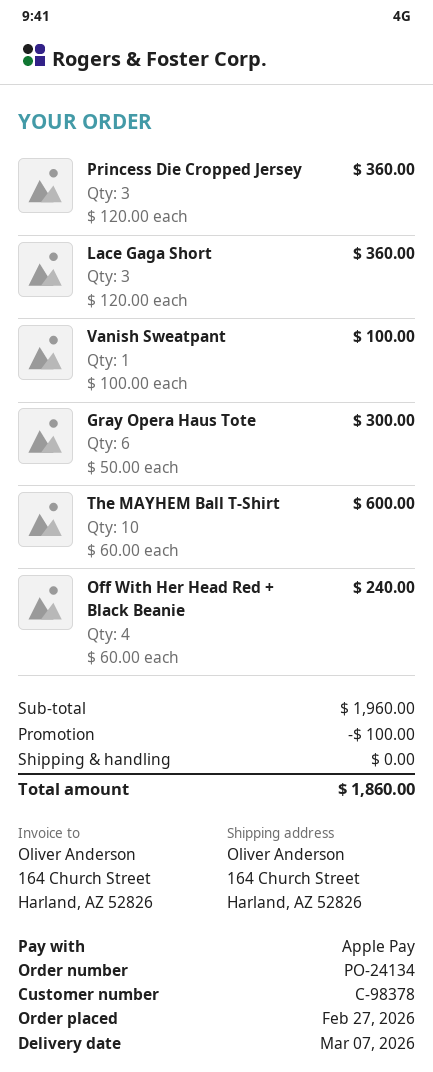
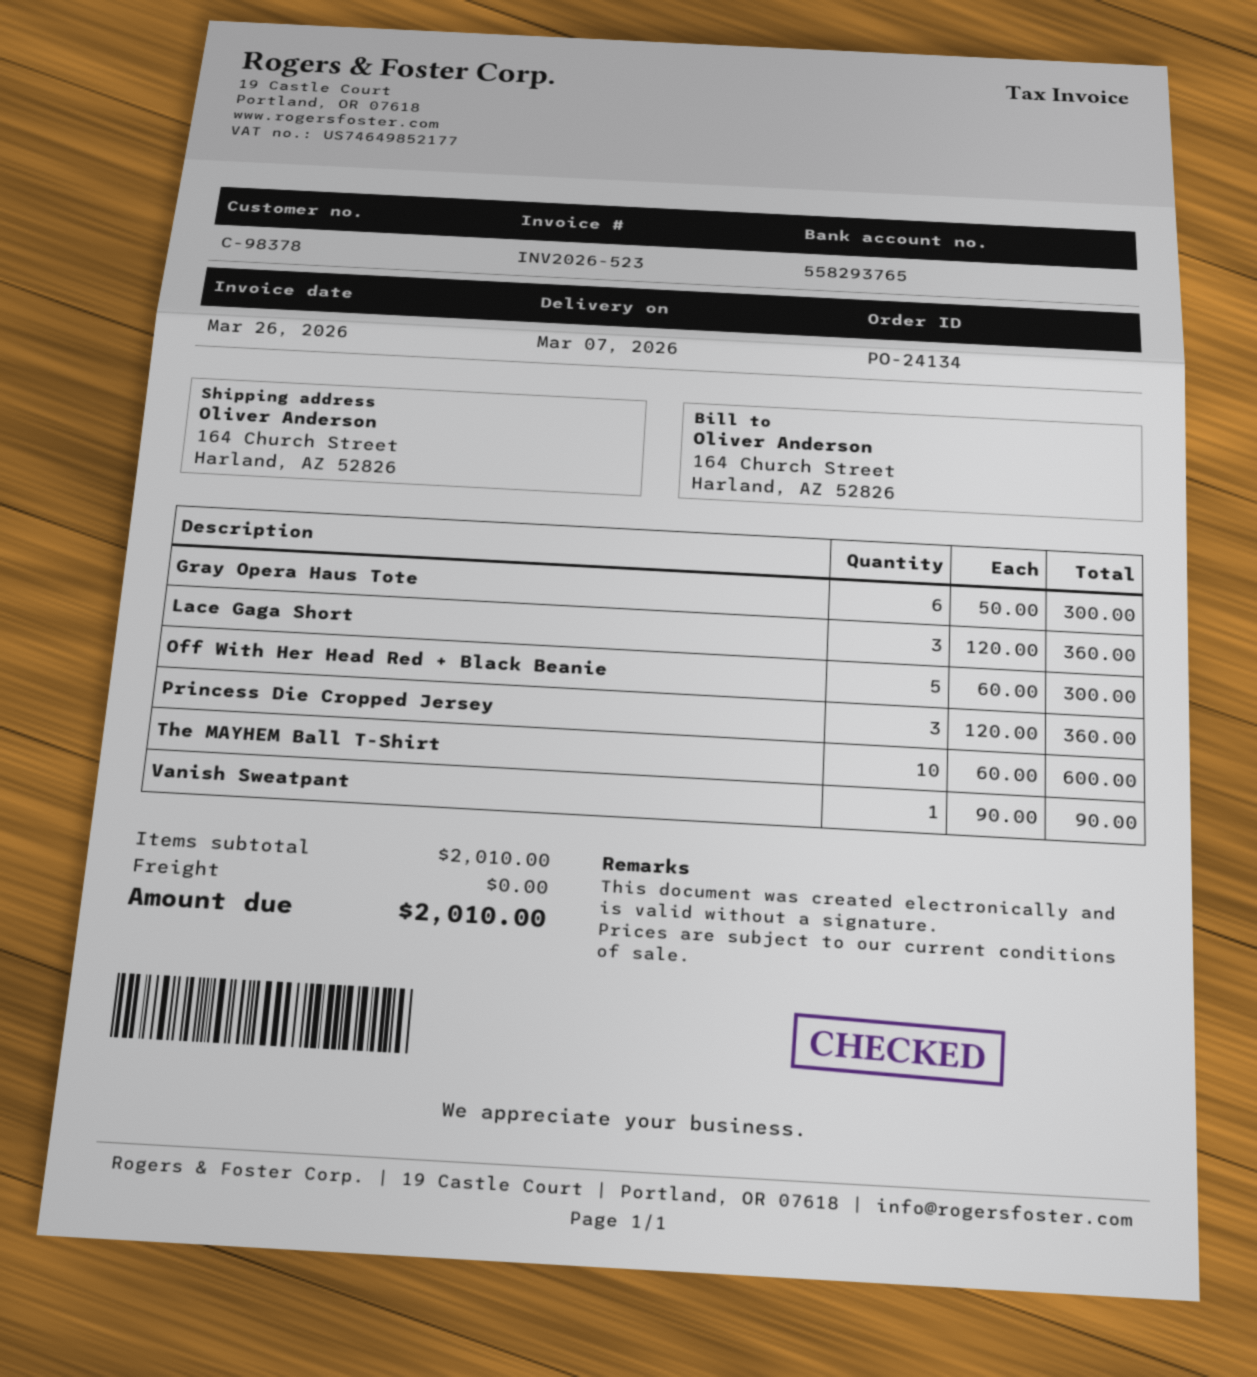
Vanish Sweatpant: 1 x 100.00 = 100.00 -> 1 x 90.00 = 90.00
Off With Her Head Red + Black Beanie: 4 x 60.00 = 240.00 -> 5 x 60.00 = 300.00
subtotal: 1960.00 -> 2010.00
discount: 100.00 -> none
total: 1860.00 -> 2010.00

